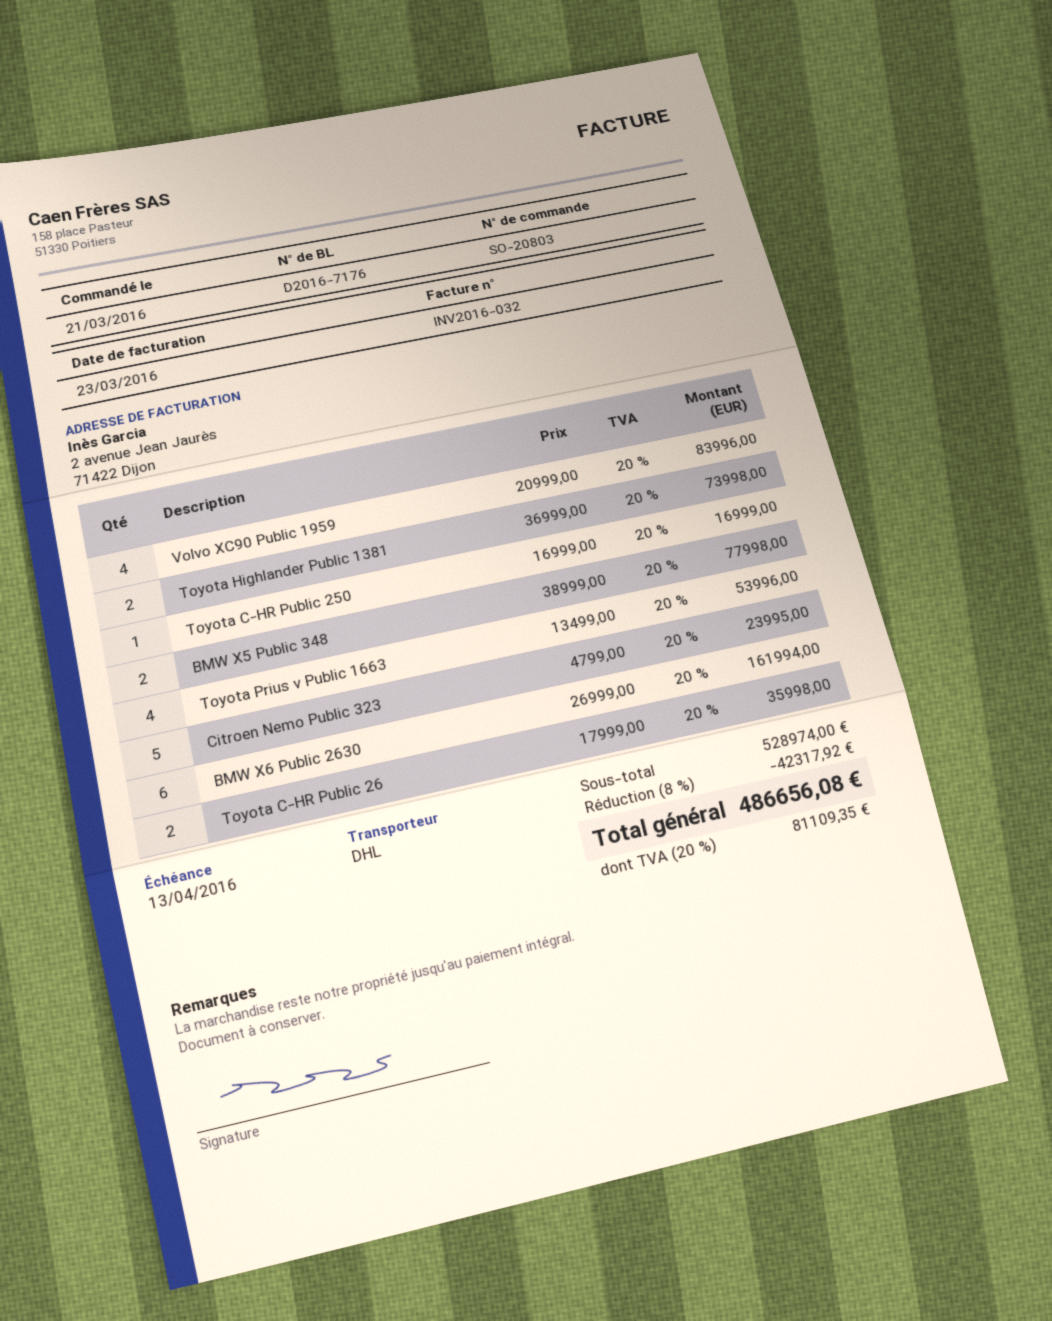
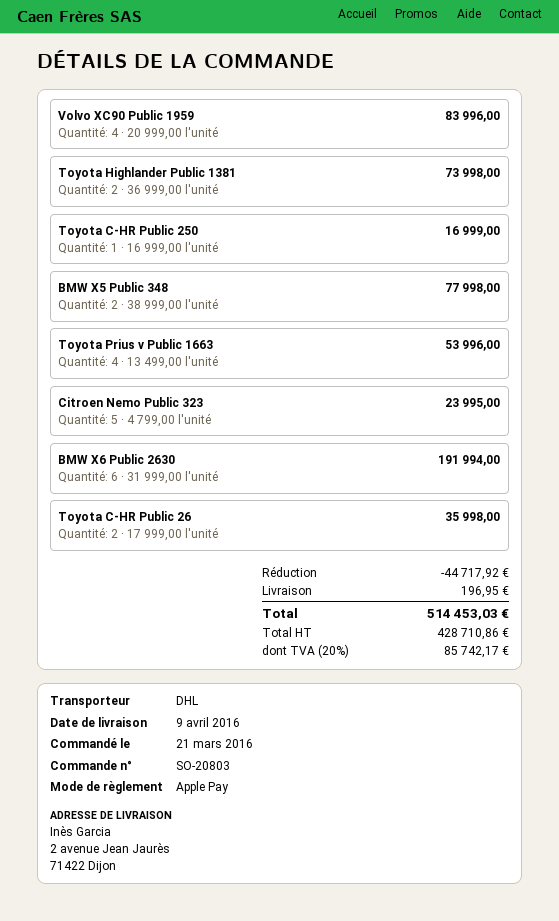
BMW X6 Public 2630: 6 x 26999.00 = 161994.00 -> 6 x 31999.00 = 191994.00
discount: 42317.92 -> 44717.92
shipping: none -> 196.95
tax: 20% = 81109.35 -> 20% = 85742.17
total: 486656.08 -> 514453.03

